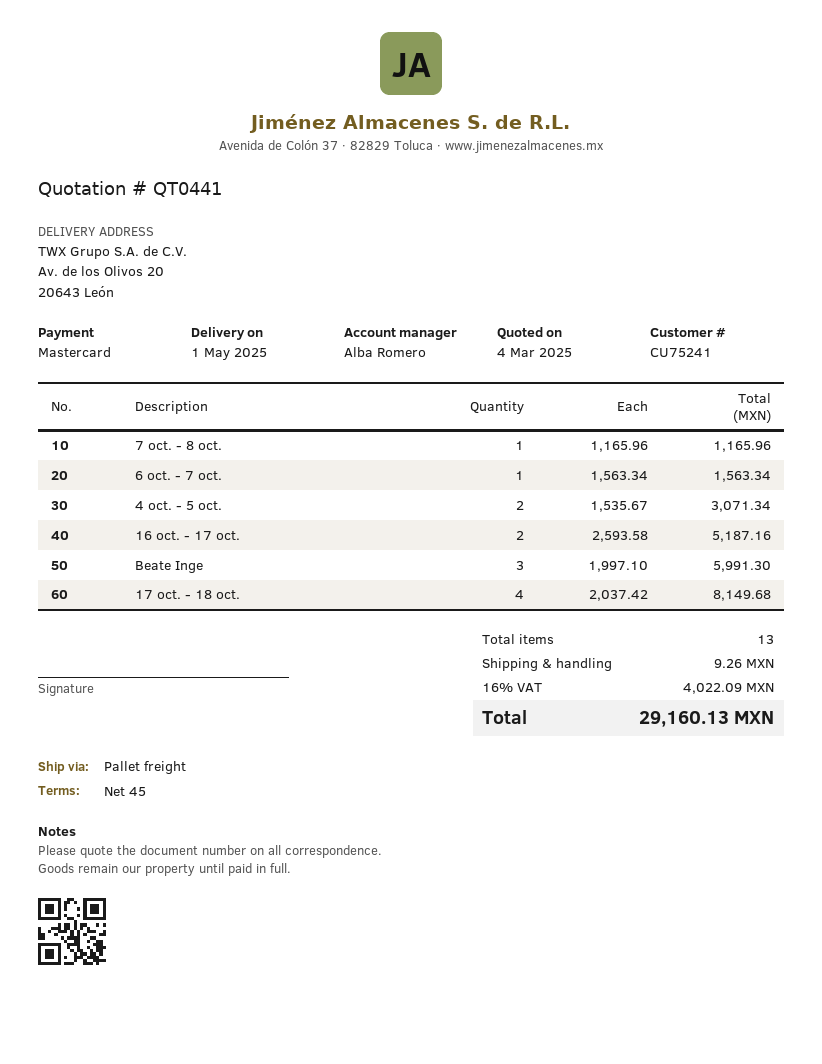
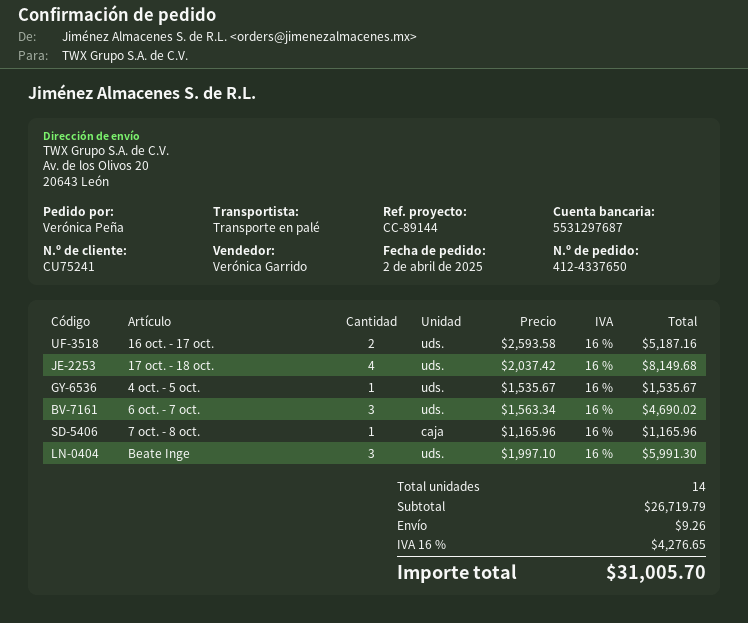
sales rep: Alba Romero -> Verónica Garrido
6 oct. - 7 oct.: 1 x 1563.34 = 1563.34 -> 3 x 1563.34 = 4690.02
4 oct. - 5 oct.: 2 x 1535.67 = 3071.34 -> 1 x 1535.67 = 1535.67
total quantity: 13 -> 14
tax: 16% = 4022.09 -> 16% = 4276.65
total: 29160.13 -> 31005.70

